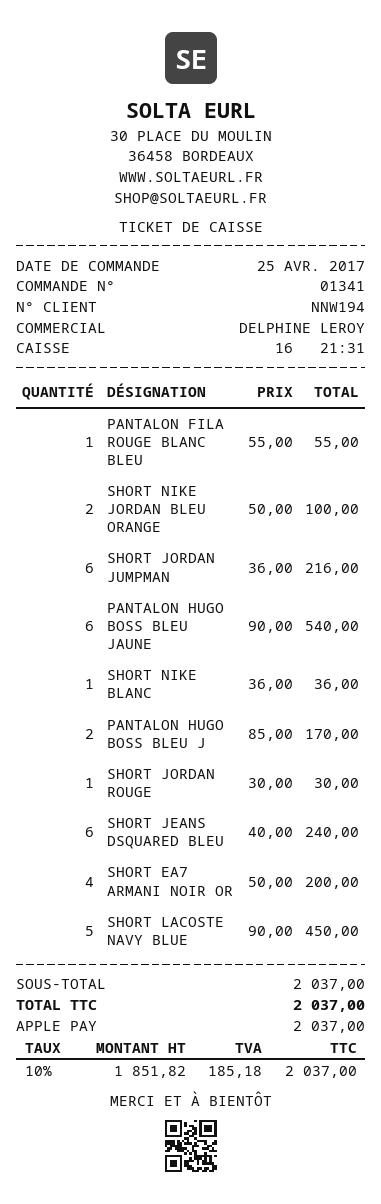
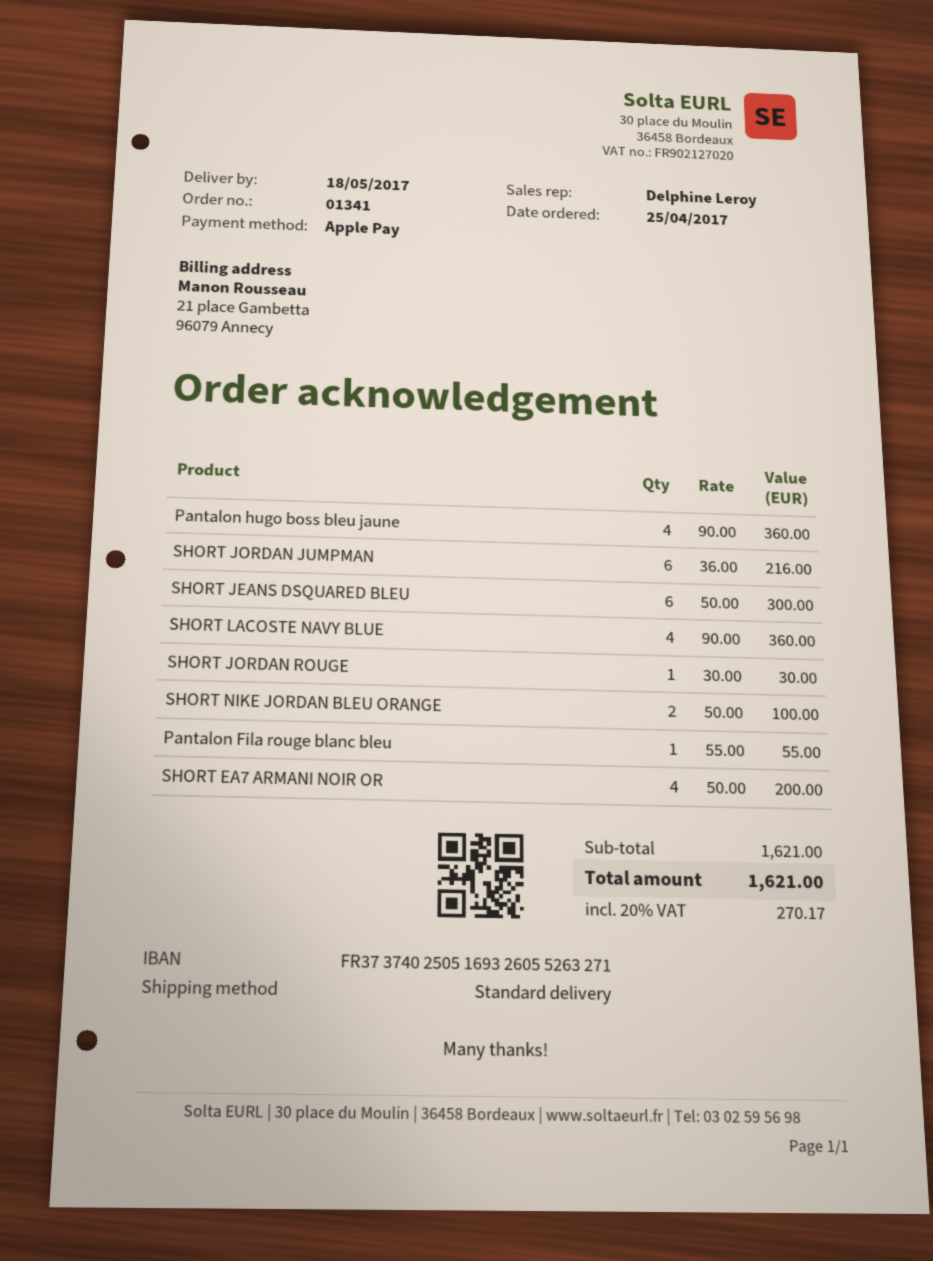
PANTALON HUGO BOSS BLEU JAUNE: 6 x 90.00 = 540.00 -> 4 x 90.00 = 360.00
SHORT NIKE BLANC: 1 x 36.00 = 36.00 -> none
PANTALON HUGO BOSS BLEU J: 2 x 85.00 = 170.00 -> none
SHORT JEANS DSQUARED BLEU: 6 x 40.00 = 240.00 -> 6 x 50.00 = 300.00
SHORT LACOSTE NAVY BLUE: 5 x 90.00 = 450.00 -> 4 x 90.00 = 360.00
subtotal: 2037.00 -> 1621.00
tax: 10% = 185.18 -> 20% = 270.17
total: 2037.00 -> 1621.00

